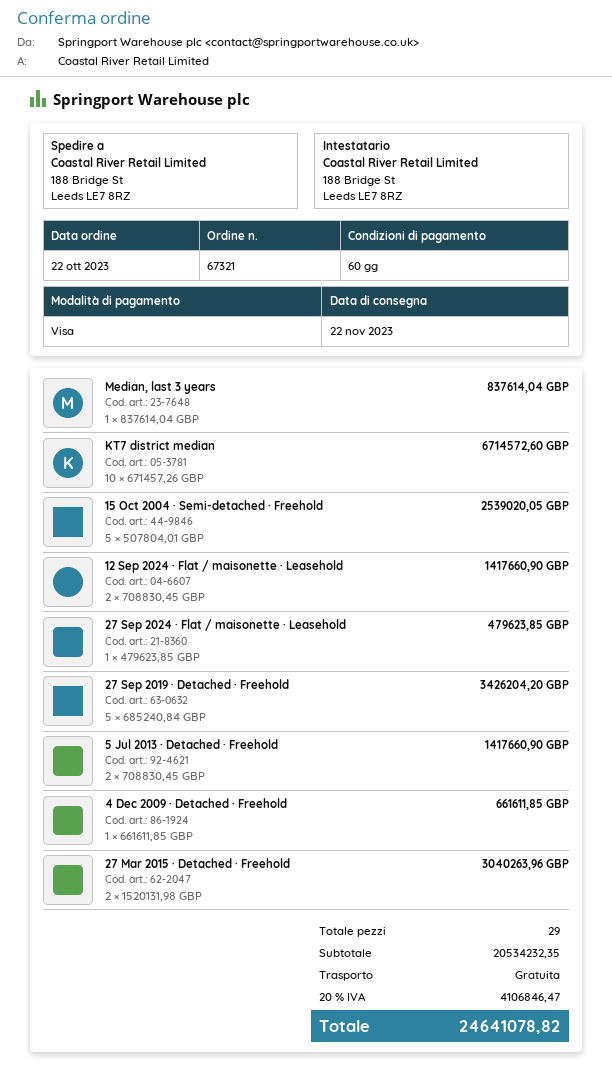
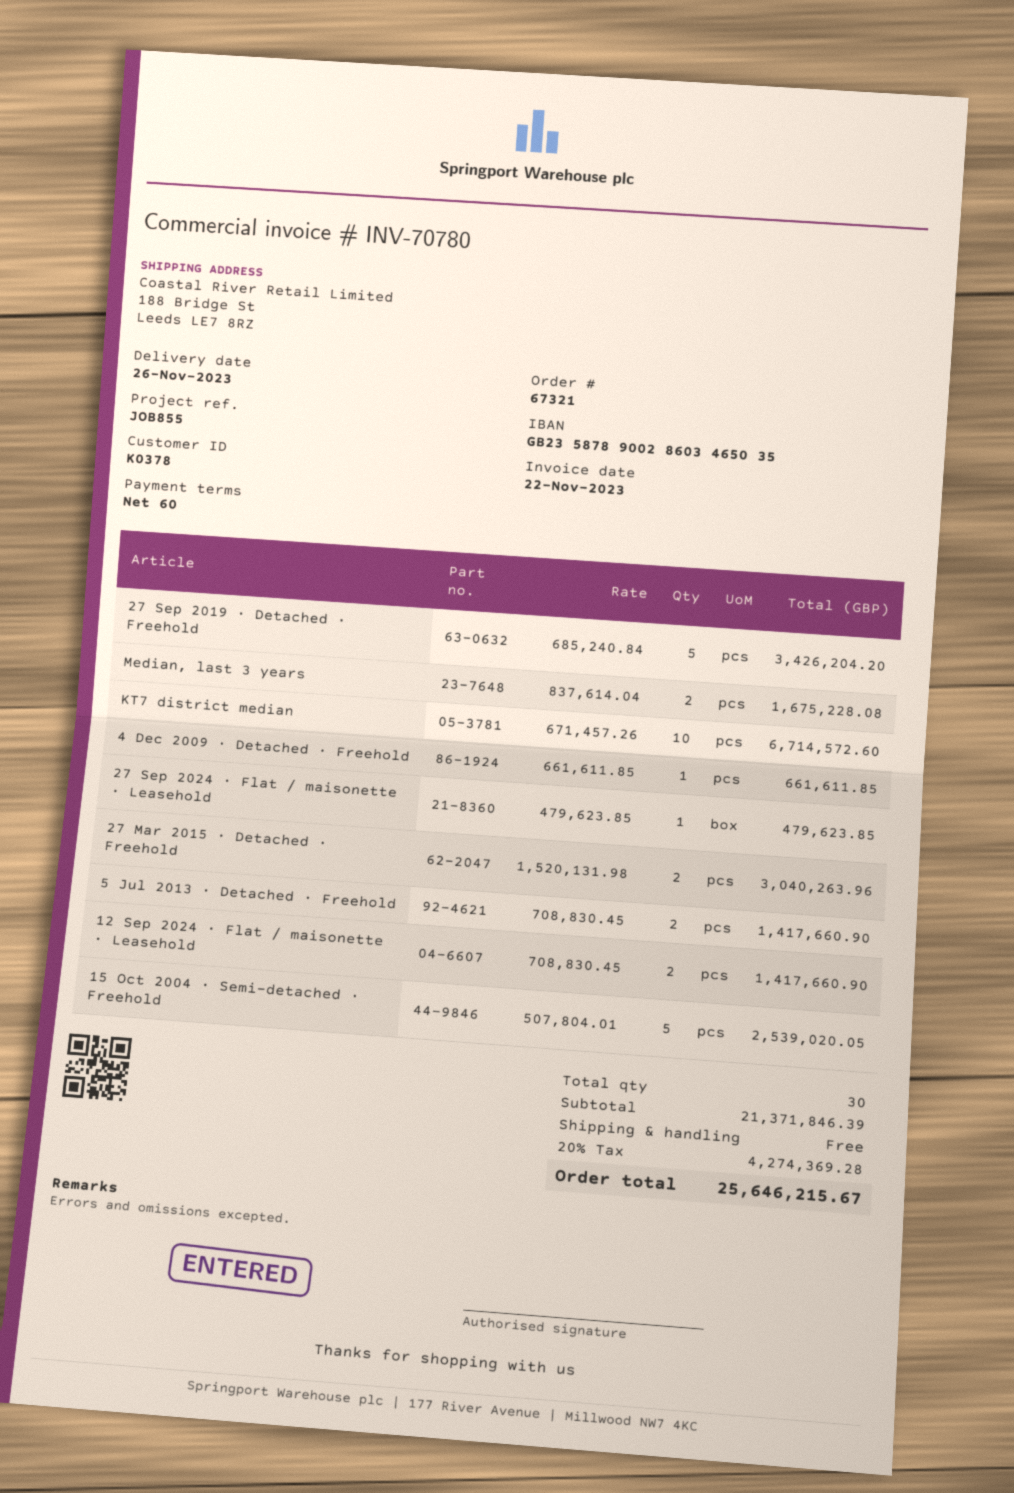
delivery date: 2023-11-22 -> 2023-11-26
Median, last 3 years: 1 x 837614.04 = 837614.04 -> 2 x 837614.04 = 1675228.08
total quantity: 29 -> 30
subtotal: 20534232.35 -> 21371846.39
tax: 20% = 4106846.47 -> 20% = 4274369.28
total: 24641078.82 -> 25646215.67

